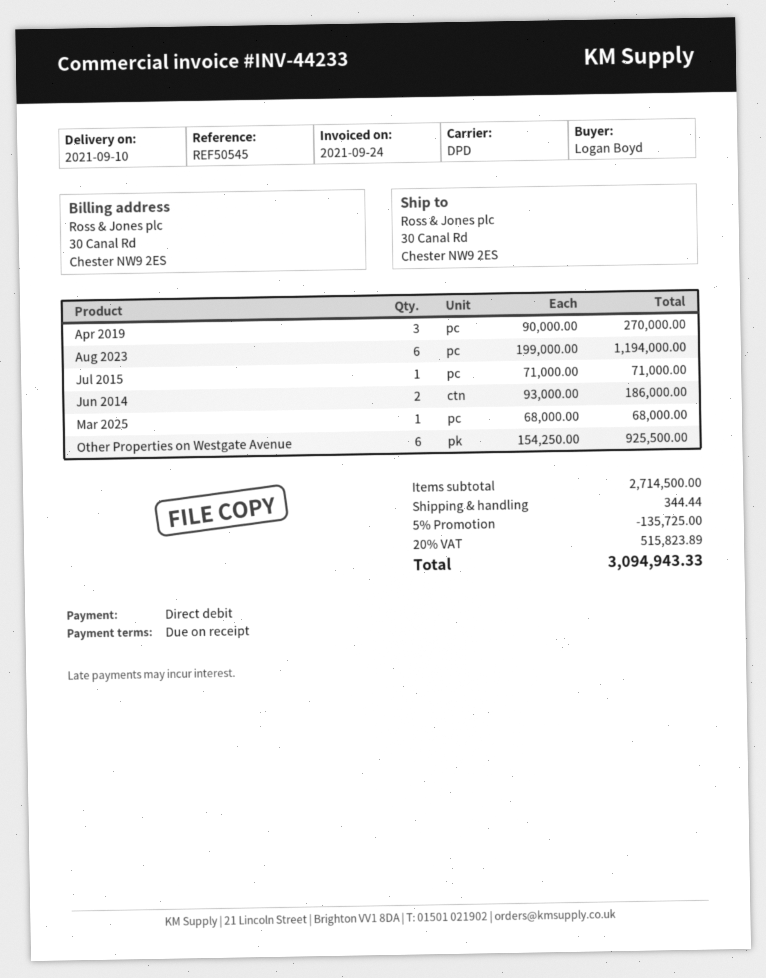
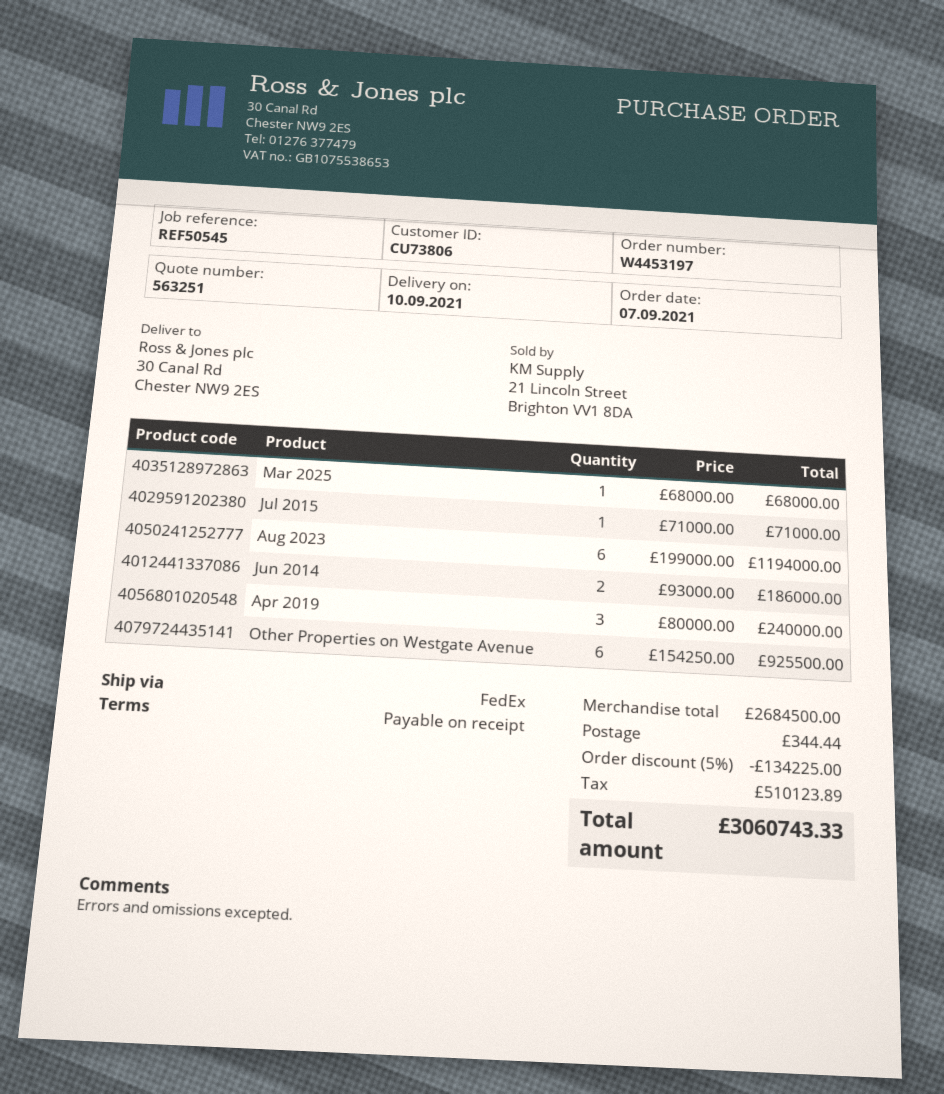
shipping method: DPD -> FedEx
Apr 2019: 3 x 90000.00 = 270000.00 -> 3 x 80000.00 = 240000.00
subtotal: 2714500.00 -> 2684500.00
discount: 5% = 135725.00 -> 5% = 134225.00
tax: 515823.89 -> 510123.89
total: 3094943.33 -> 3060743.33

